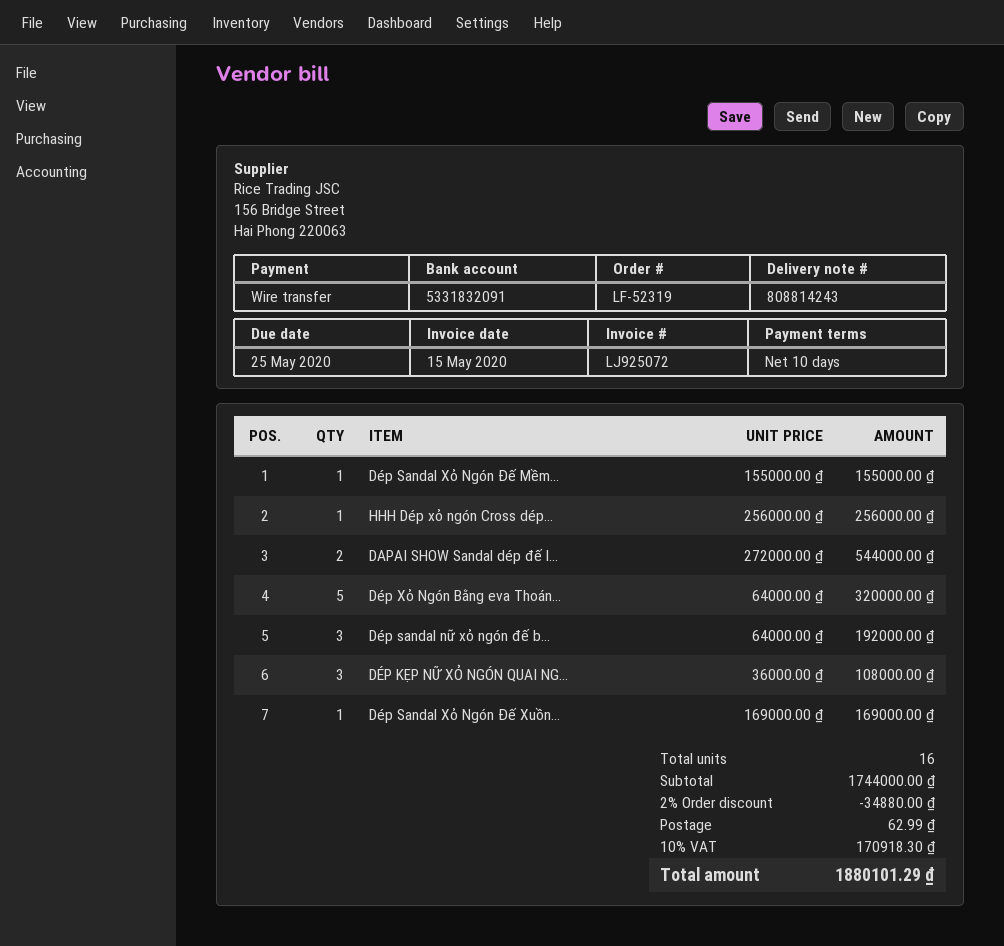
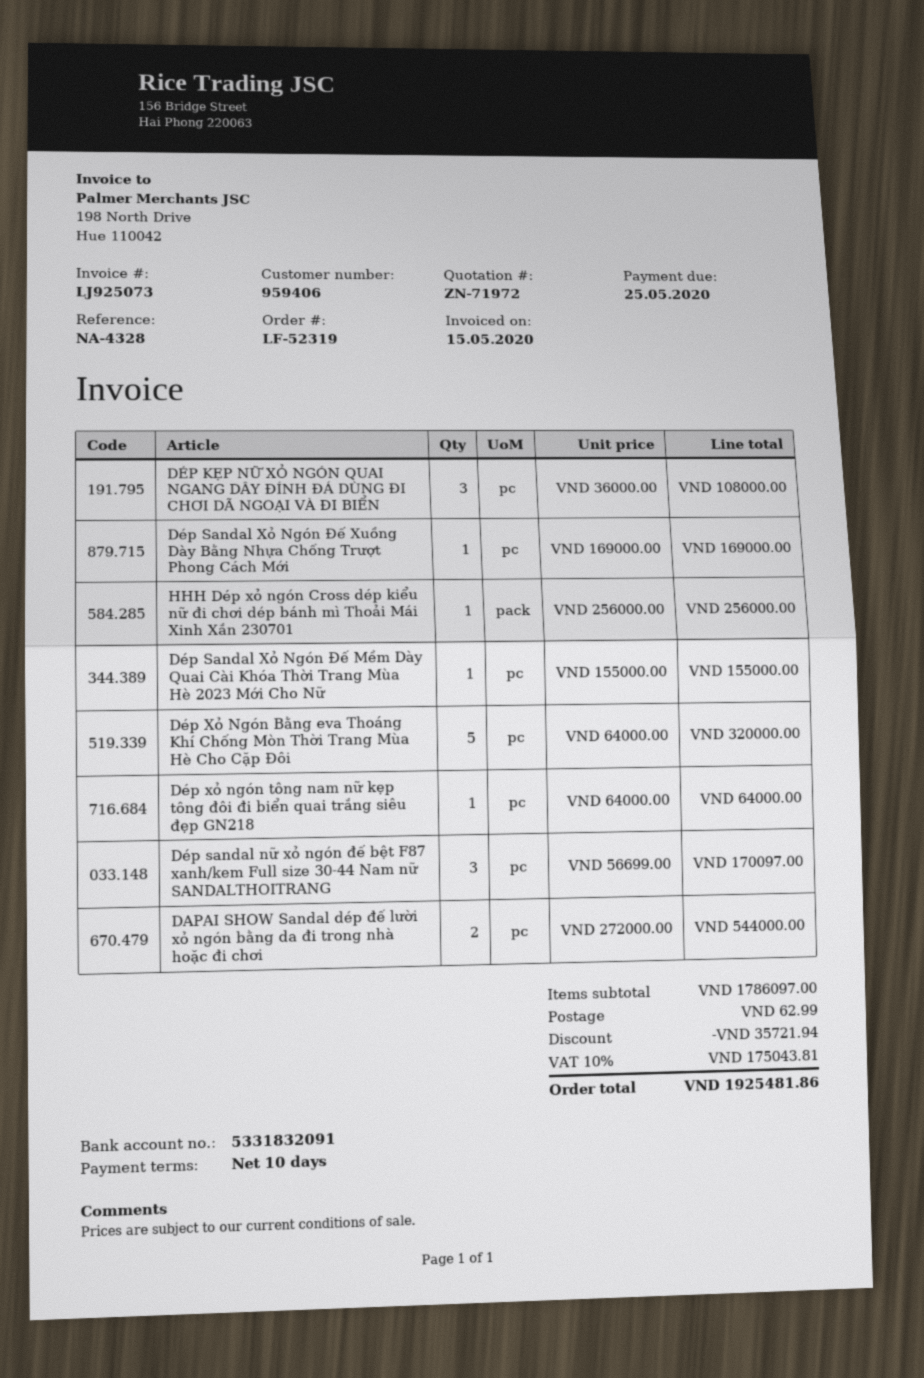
invoice number: LJ925072 -> LJ925073
Dép sandal nữ xỏ ngón đế b...: 3 x 64000.00 = 192000.00 -> 3 x 56699.00 = 170097.00
Dép xỏ ngón tông nam nữ kẹp tông đôi đi biển quai trắng siêu đẹp GN218: none -> 1 x 64000.00 = 64000.00
subtotal: 1744000.00 -> 1786097.00
discount: 34880.00 -> 35721.94
tax: 10% = 170918.30 -> 10% = 175043.81
total: 1880101.29 -> 1925481.86

